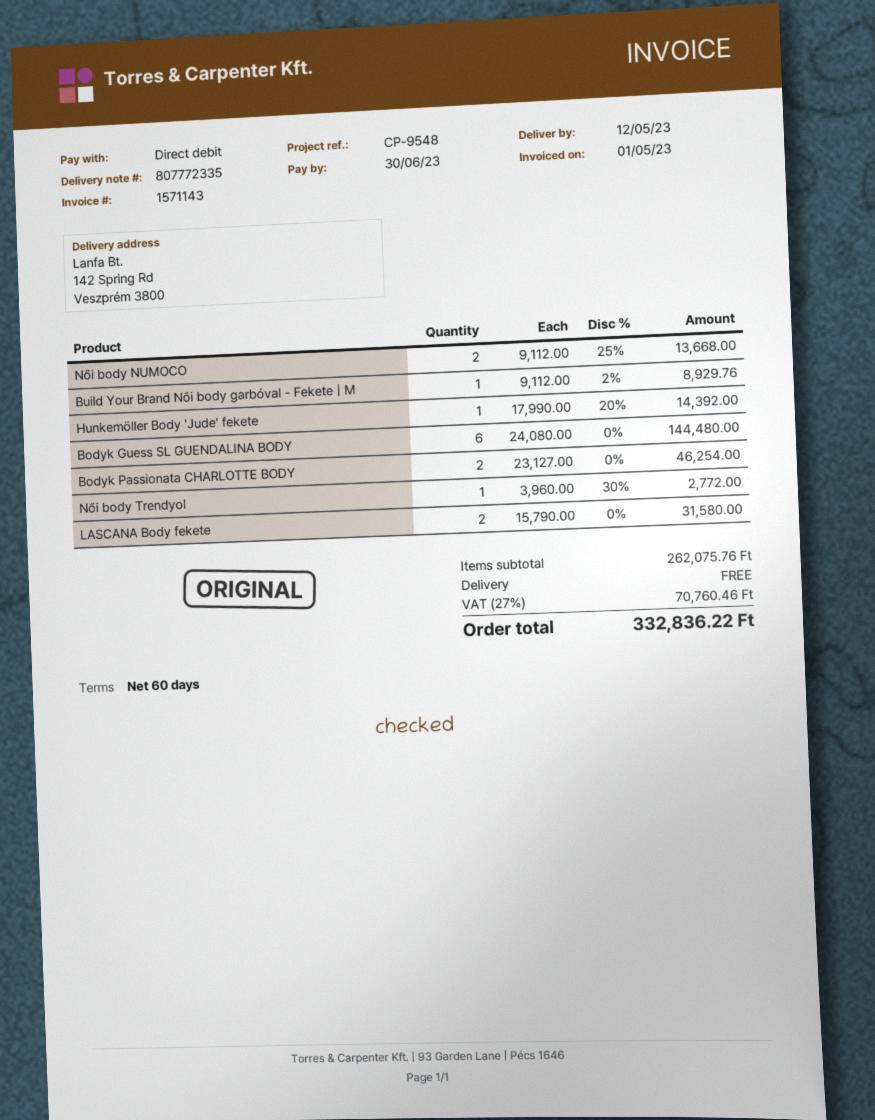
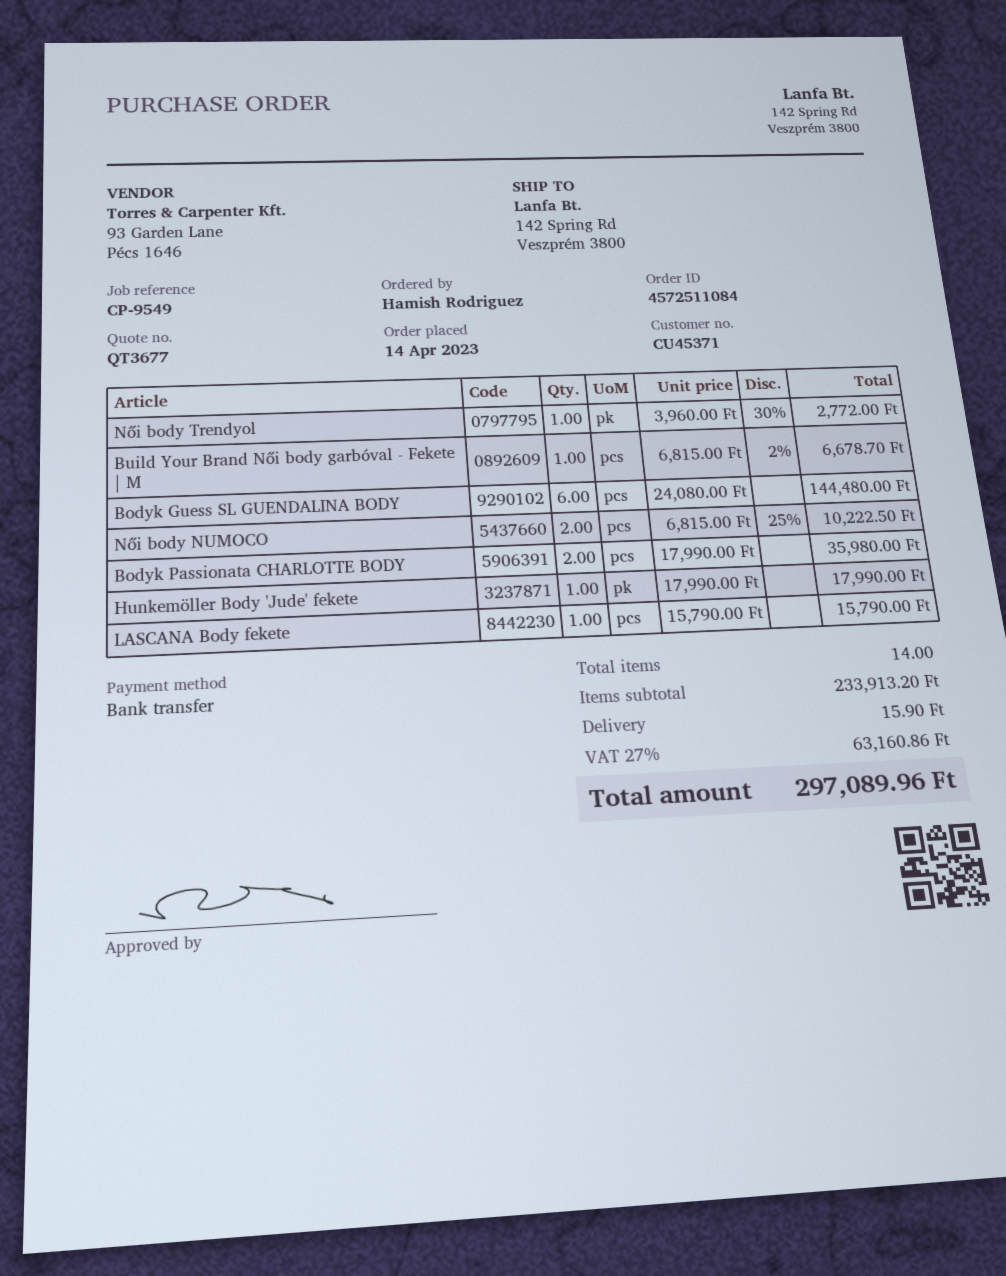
reference: CP-9548 -> CP-9549
payment method: direct debit -> bank transfer
Női body NUMOCO: 2 x 9112.00 - 25% = 13668.00 -> 2 x 6815.00 - 25% = 10222.50
Build Your Brand Női body garbóval - Fekete | M: 1 x 9112.00 - 2% = 8929.76 -> 1 x 6815.00 - 2% = 6678.70
Hunkemöller Body 'Jude' fekete: 1 x 17990.00 - 20% = 14392.00 -> 1 x 17990.00 = 17990.00
Bodyk Passionata CHARLOTTE BODY: 2 x 23127.00 = 46254.00 -> 2 x 17990.00 = 35980.00
LASCANA Body fekete: 2 x 15790.00 = 31580.00 -> 1 x 15790.00 = 15790.00
subtotal: 262075.76 -> 233913.20
shipping: 0.00 -> 15.90
tax: 27% = 70760.46 -> 27% = 63160.86
total: 332836.22 -> 297089.96

